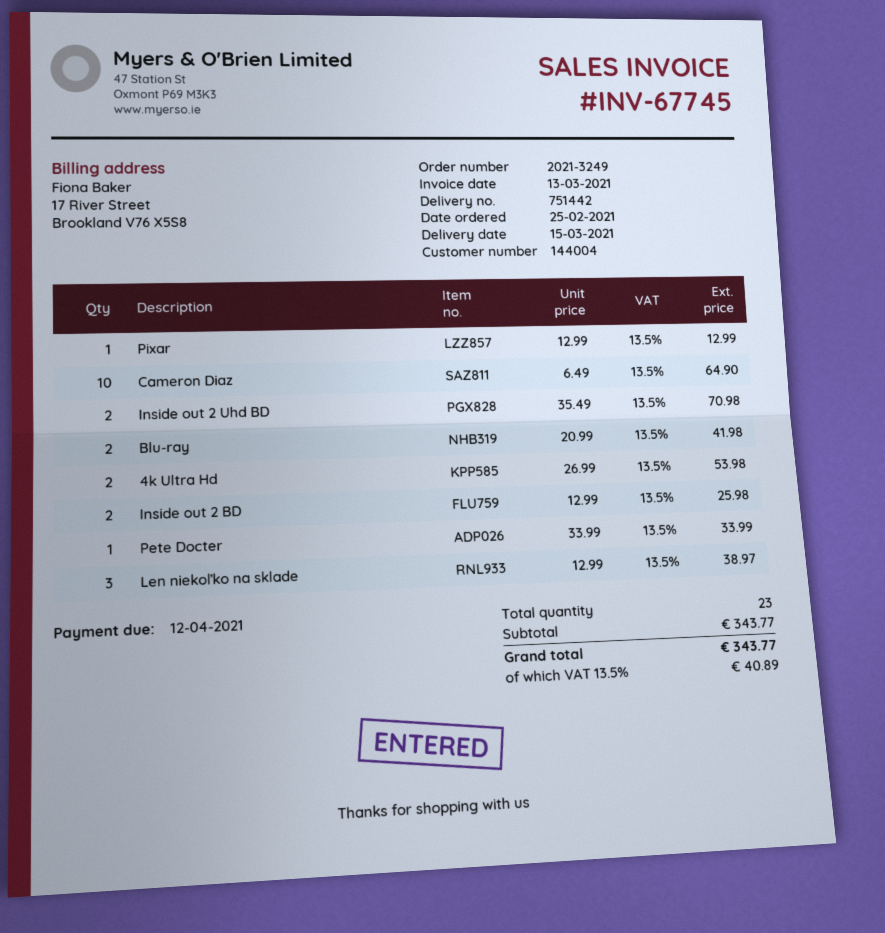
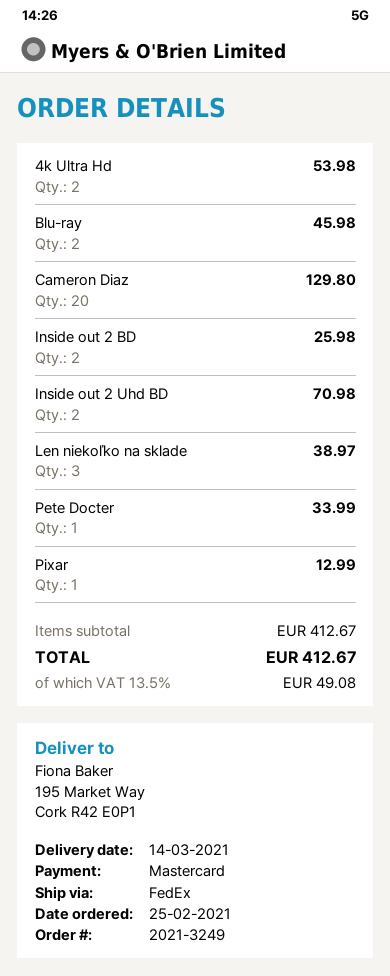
delivery date: 2021-03-15 -> 2021-03-14
Cameron Diaz: 10 for 64.90 -> 20 for 129.80
Blu-ray: 2 for 41.98 -> 2 for 45.98
subtotal: 343.77 -> 412.67
tax: 13.5% = 40.89 -> 13.5% = 49.08
total: 343.77 -> 412.67

